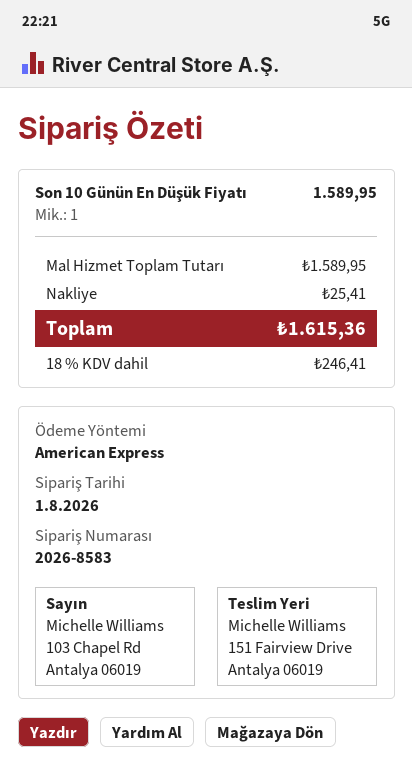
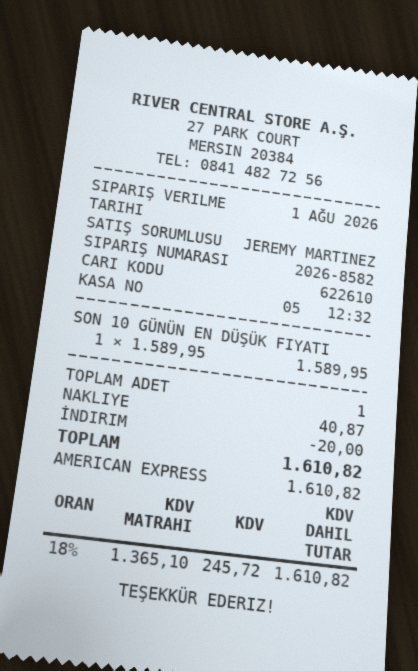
order number: 2026-8583 -> 2026-8582
discount: none -> 20.00
shipping: 25.41 -> 40.87
tax: 18% = 246.41 -> 18% = 245.72
total: 1615.36 -> 1610.82

